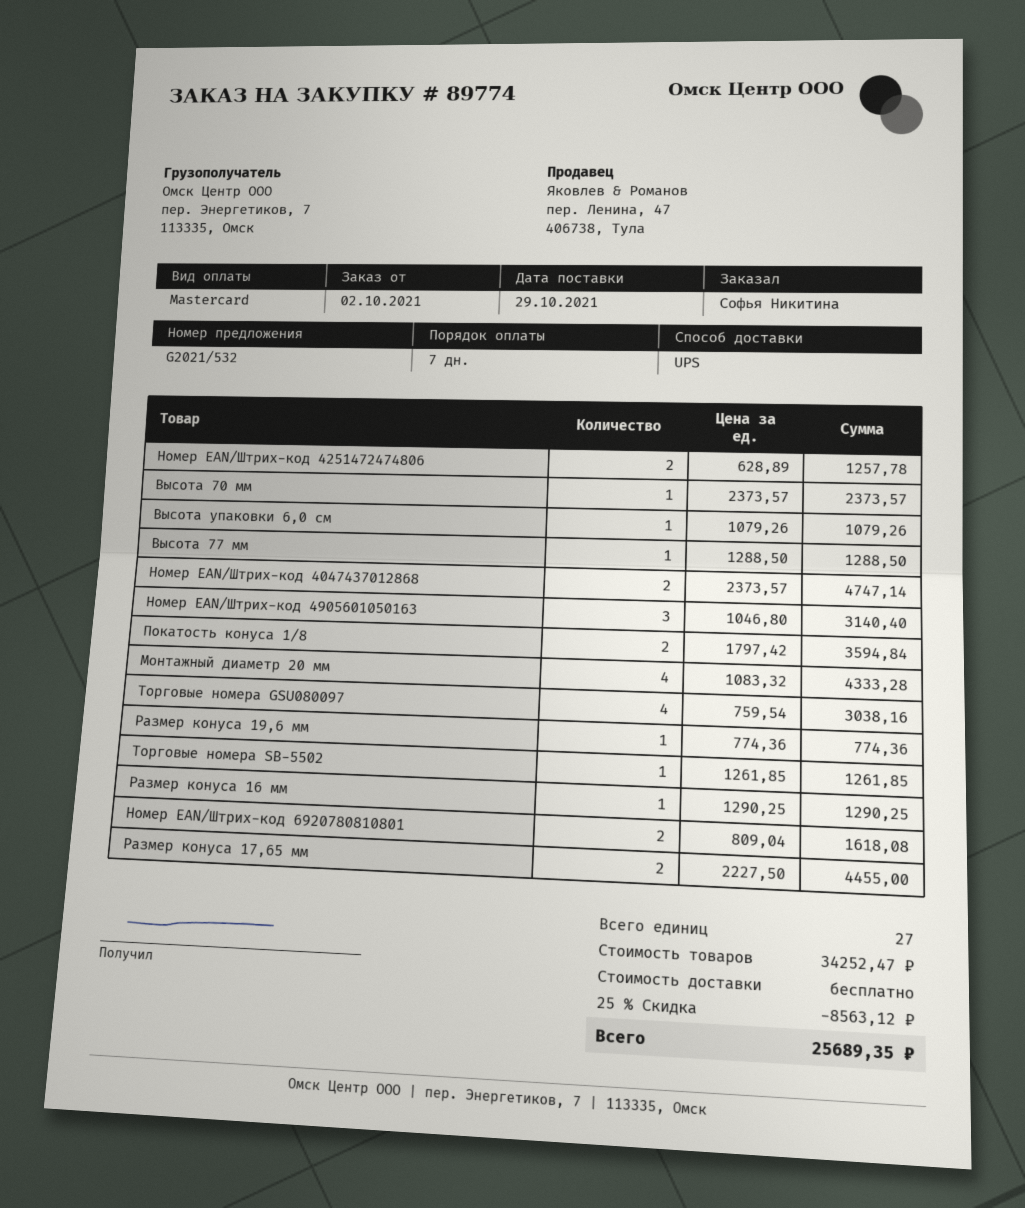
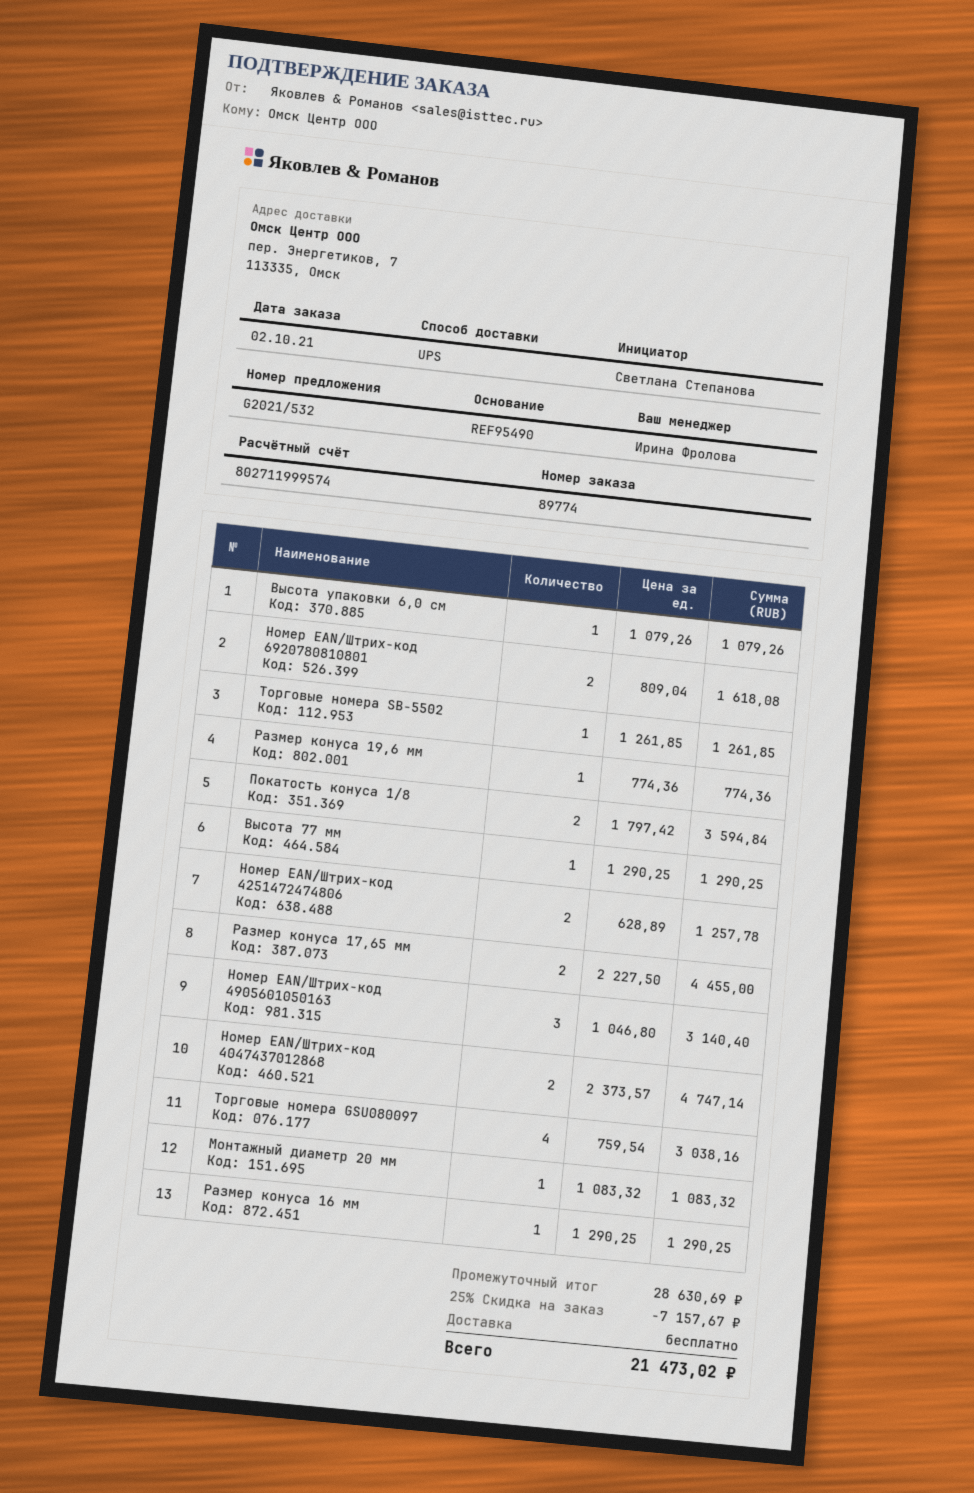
ordered by: Софья Никитина -> Светлана Степанова
Высота 70 мм: 1 x 2373.57 = 2373.57 -> none
Высота 77 мм: 1 x 1288.50 = 1288.50 -> 1 x 1290.25 = 1290.25
Монтажный диаметр 20 мм: 4 x 1083.32 = 4333.28 -> 1 x 1083.32 = 1083.32
subtotal: 34252.47 -> 28630.69
discount: 25% = 8563.12 -> 25% = 7157.67
total: 25689.35 -> 21473.02

